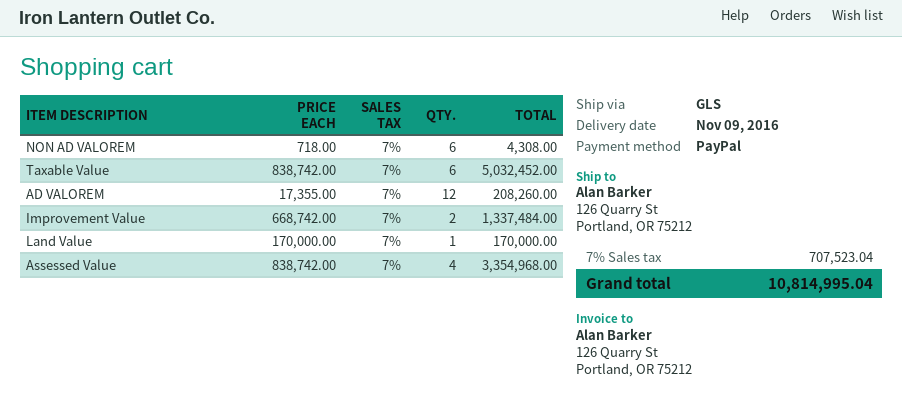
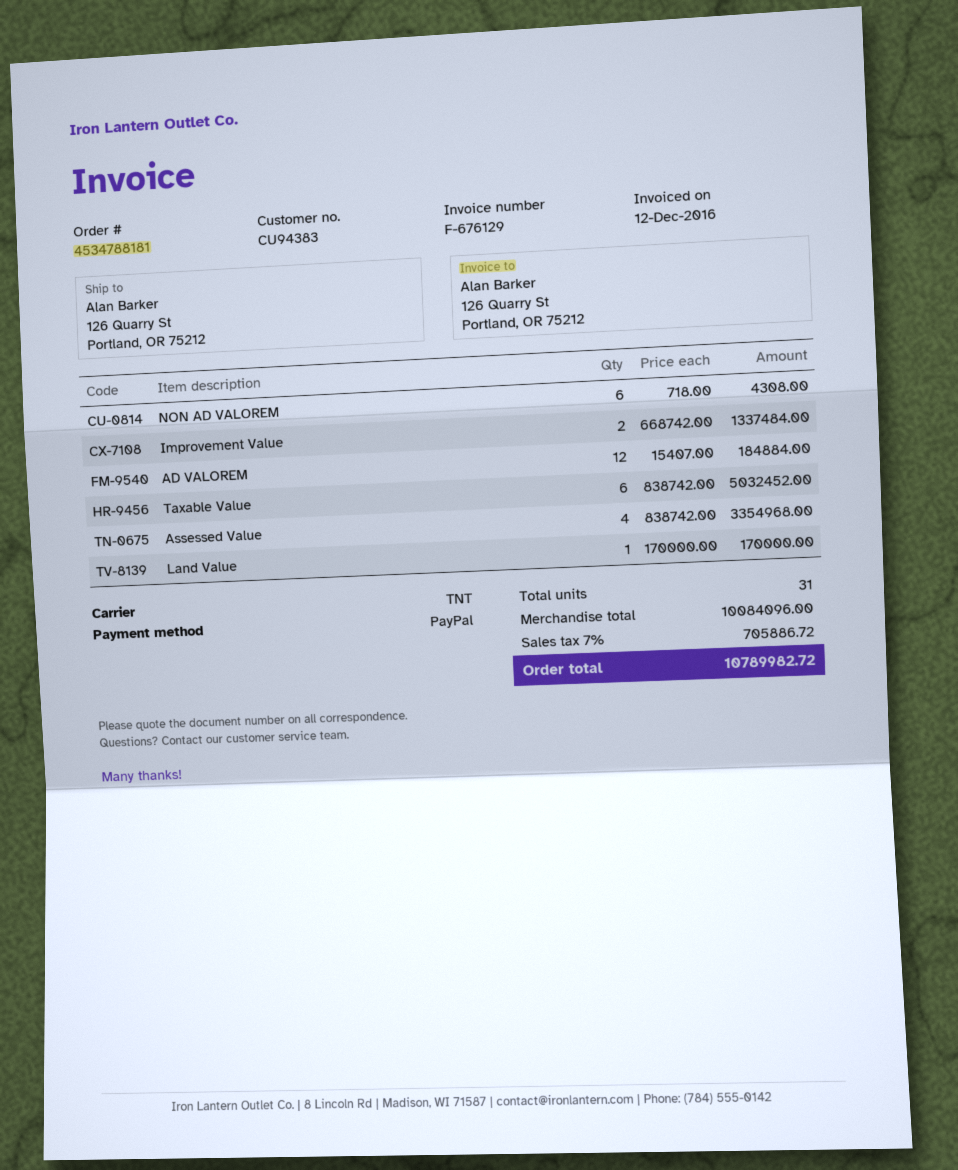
shipping method: GLS -> TNT
AD VALOREM: 12 x 17355.00 = 208260.00 -> 12 x 15407.00 = 184884.00
tax: 7% = 707523.04 -> 7% = 705886.72
total: 10814995.04 -> 10789982.72

